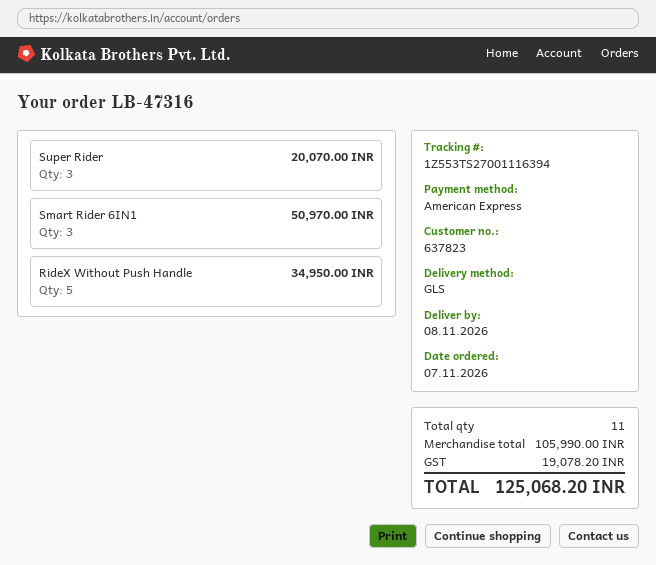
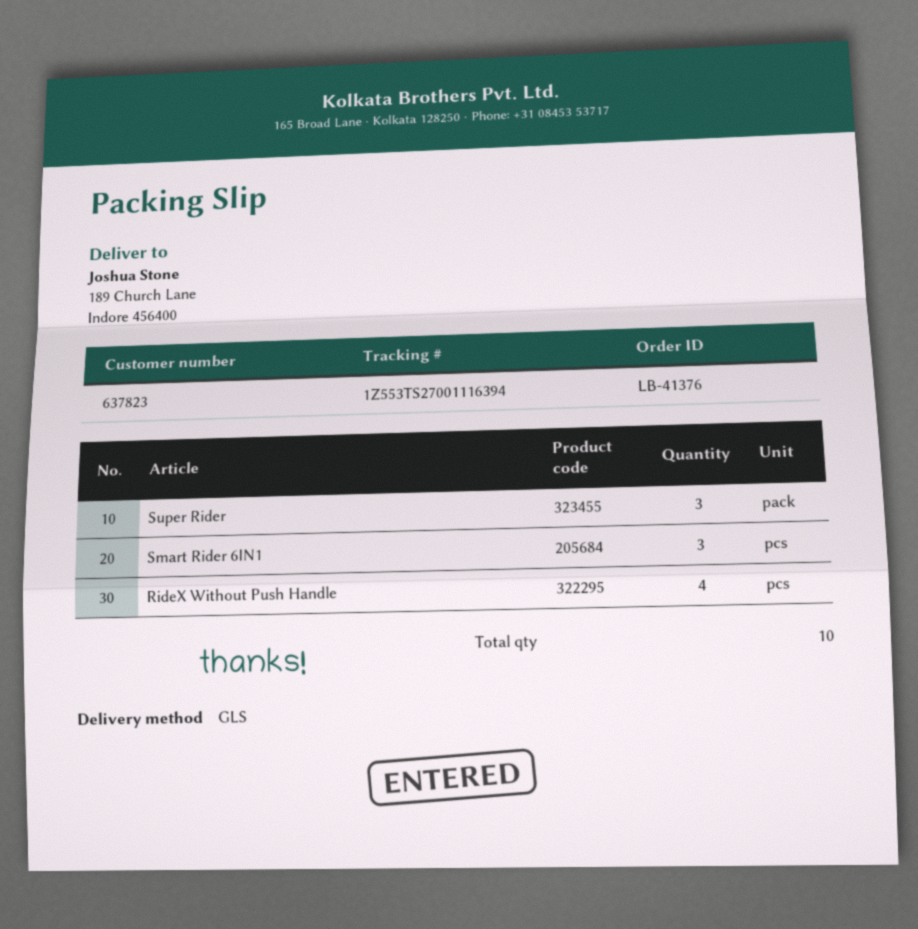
order number: LB-47316 -> LB-41376
RideX Without Push Handle: 5 -> 4
total quantity: 11 -> 10

